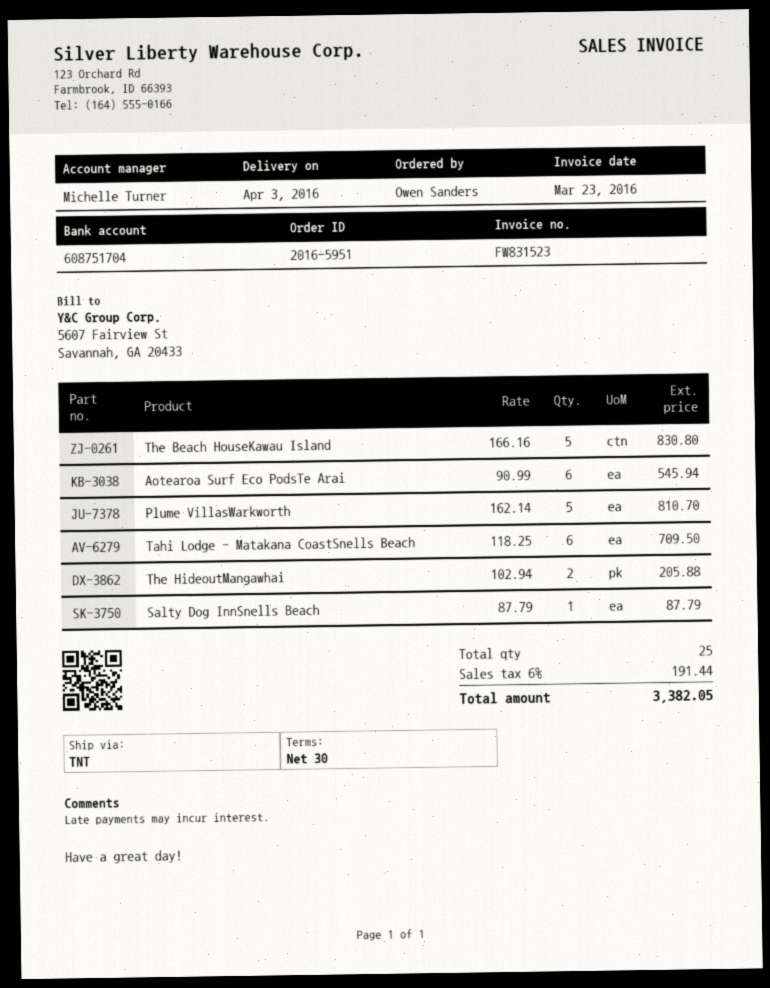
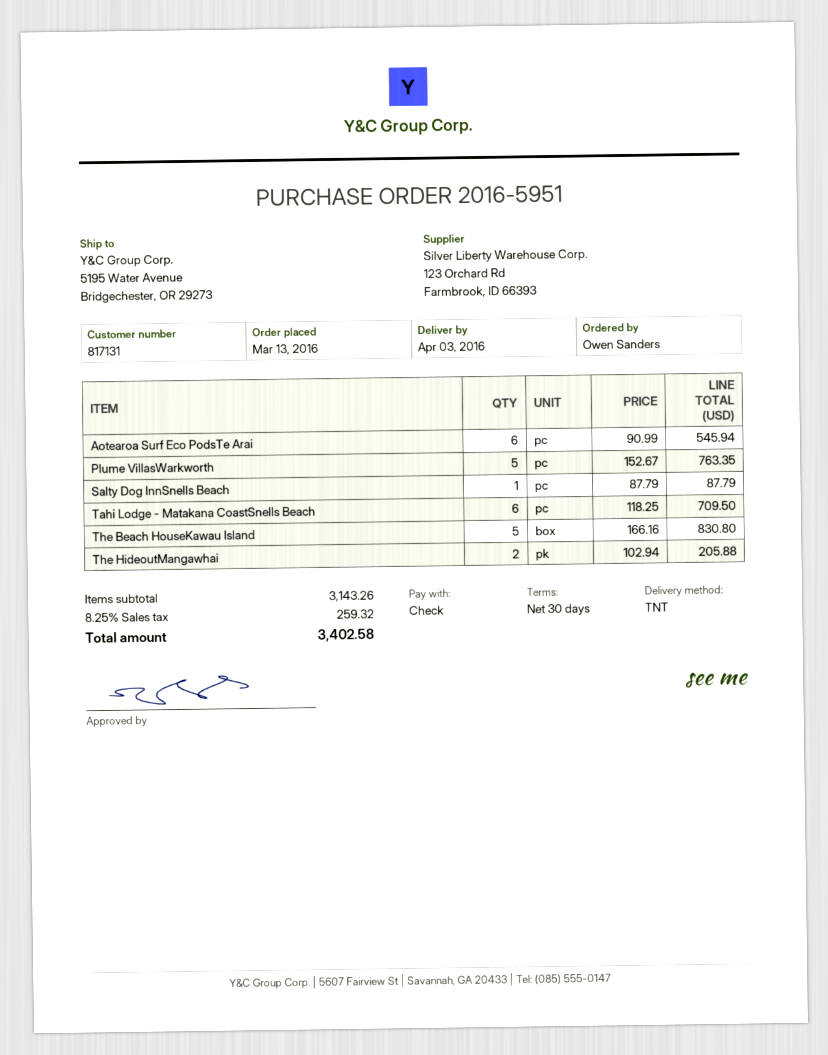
Plume VillasWarkworth: 5 x 162.14 = 810.70 -> 5 x 152.67 = 763.35
tax: 6% = 191.44 -> 8.25% = 259.32
total: 3382.05 -> 3402.58

